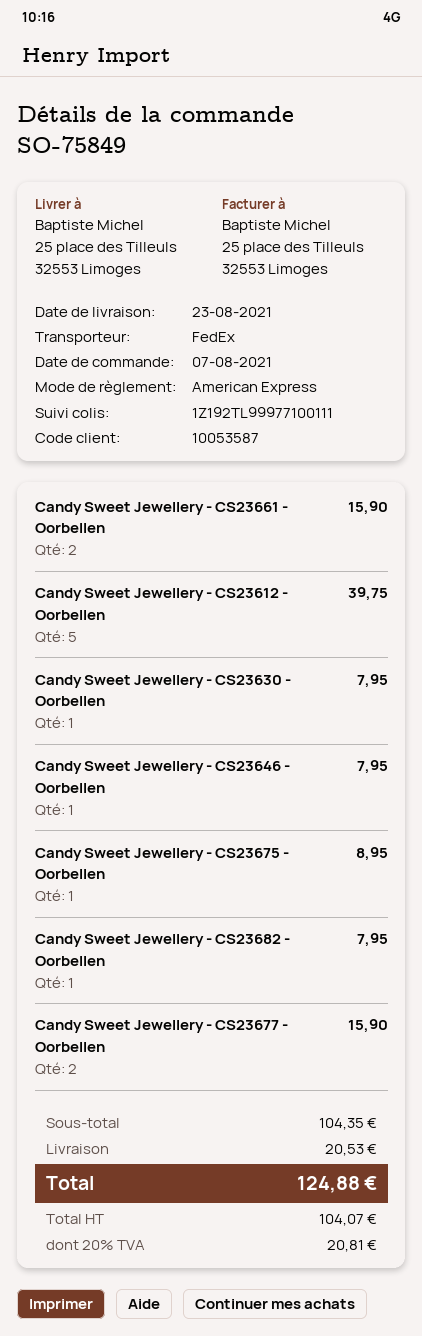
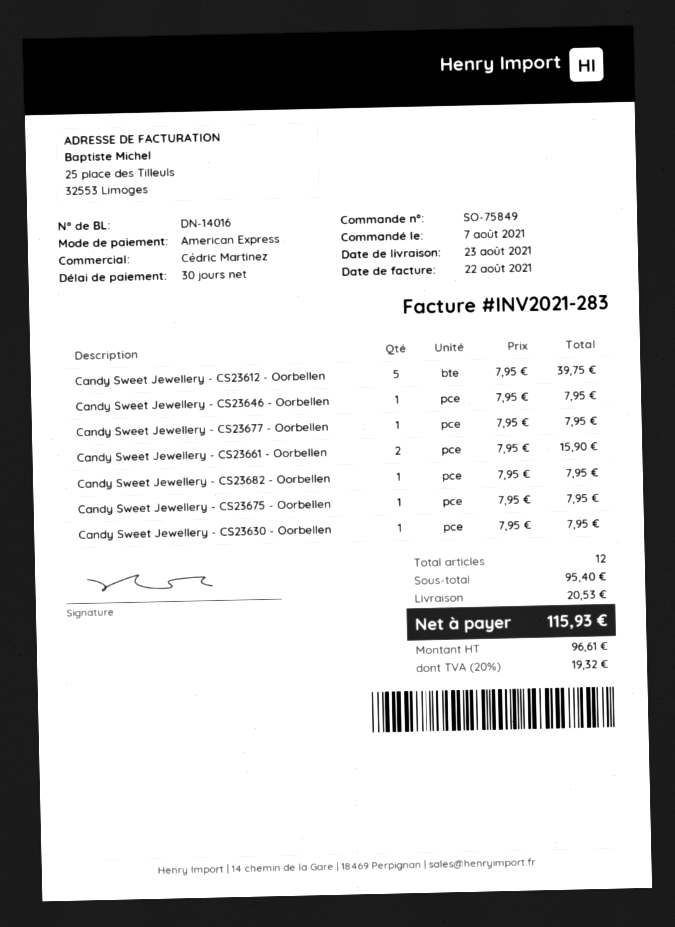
Candy Sweet Jewellery - CS23675 - Oorbellen: 1 for 8.95 -> 1 for 7.95
Candy Sweet Jewellery - CS23677 - Oorbellen: 2 for 15.90 -> 1 for 7.95
subtotal: 104.35 -> 95.40
net: 104.07 -> 96.61
tax: 20% = 20.81 -> 20% = 19.32
total: 124.88 -> 115.93

